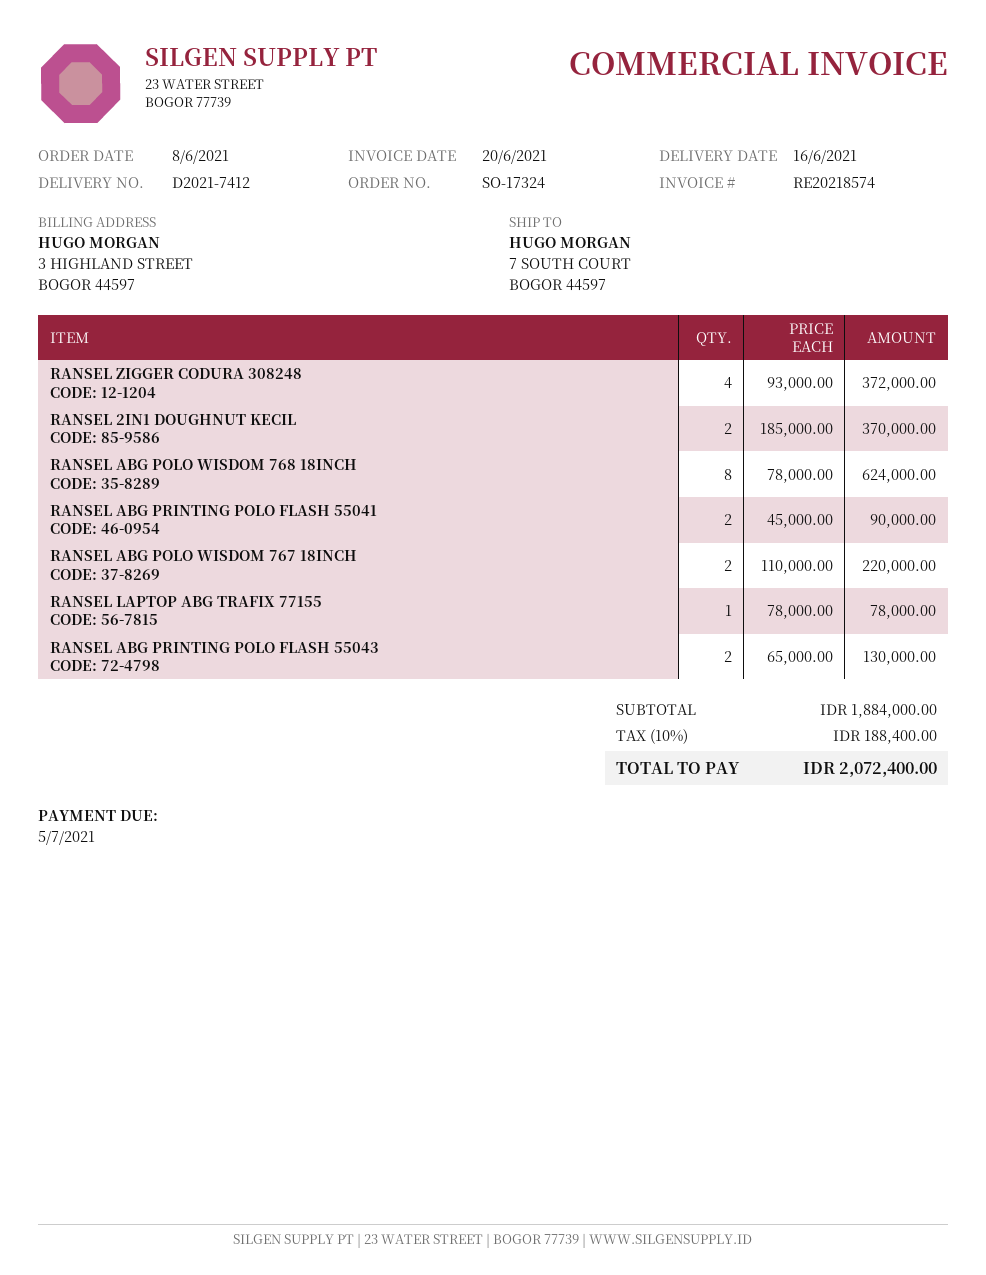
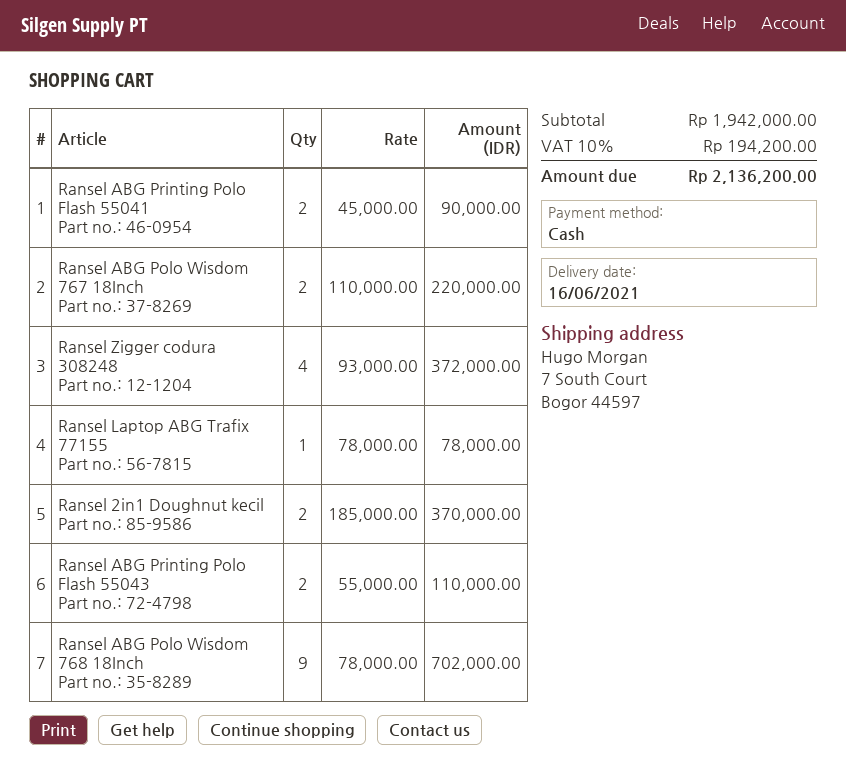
RANSEL ABG POLO WISDOM 768 18INCH: 8 x 78000.00 = 624000.00 -> 9 x 78000.00 = 702000.00
RANSEL ABG PRINTING POLO FLASH 55043: 2 x 65000.00 = 130000.00 -> 2 x 55000.00 = 110000.00
subtotal: 1884000.00 -> 1942000.00
tax: 10% = 188400.00 -> 10% = 194200.00
total: 2072400.00 -> 2136200.00

